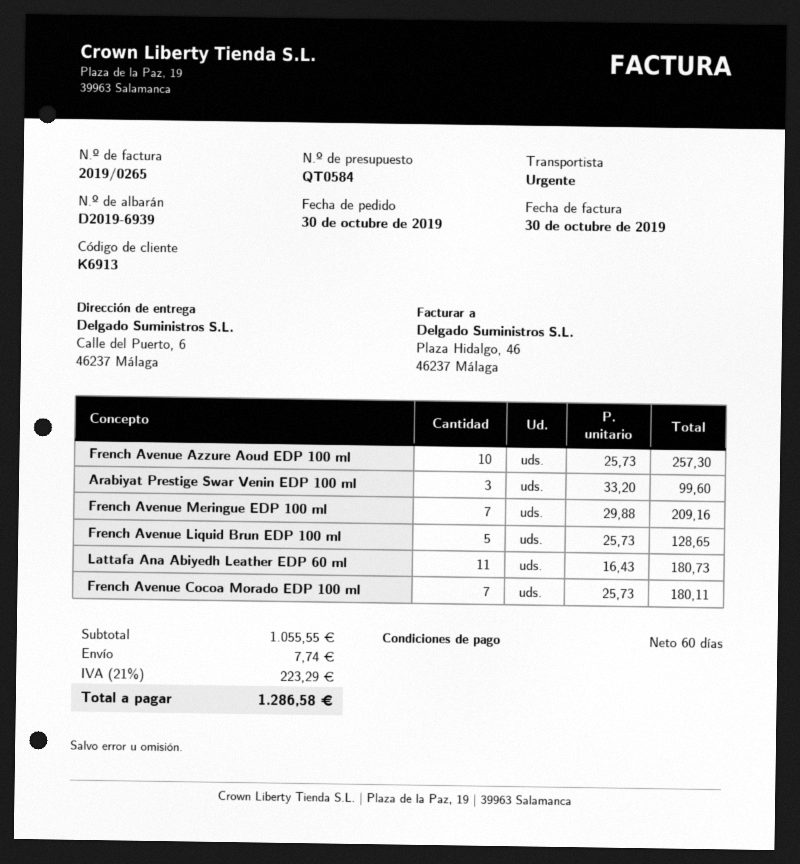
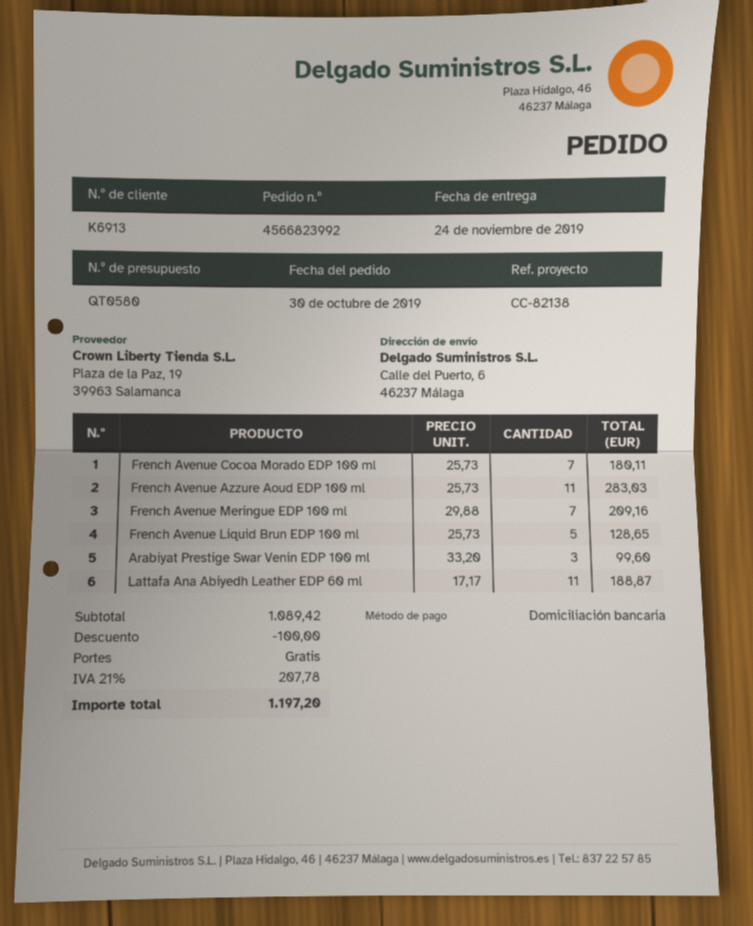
quote number: QT0584 -> QT0580
French Avenue Azzure Aoud EDP 100 ml: 10 x 25.73 = 257.30 -> 11 x 25.73 = 283.03
Lattafa Ana Abiyedh Leather EDP 60 ml: 11 x 16.43 = 180.73 -> 11 x 17.17 = 188.87
subtotal: 1055.55 -> 1089.42
discount: none -> 100.00
shipping: 7.74 -> 0.00
tax: 21% = 223.29 -> 21% = 207.78
total: 1286.58 -> 1197.20

